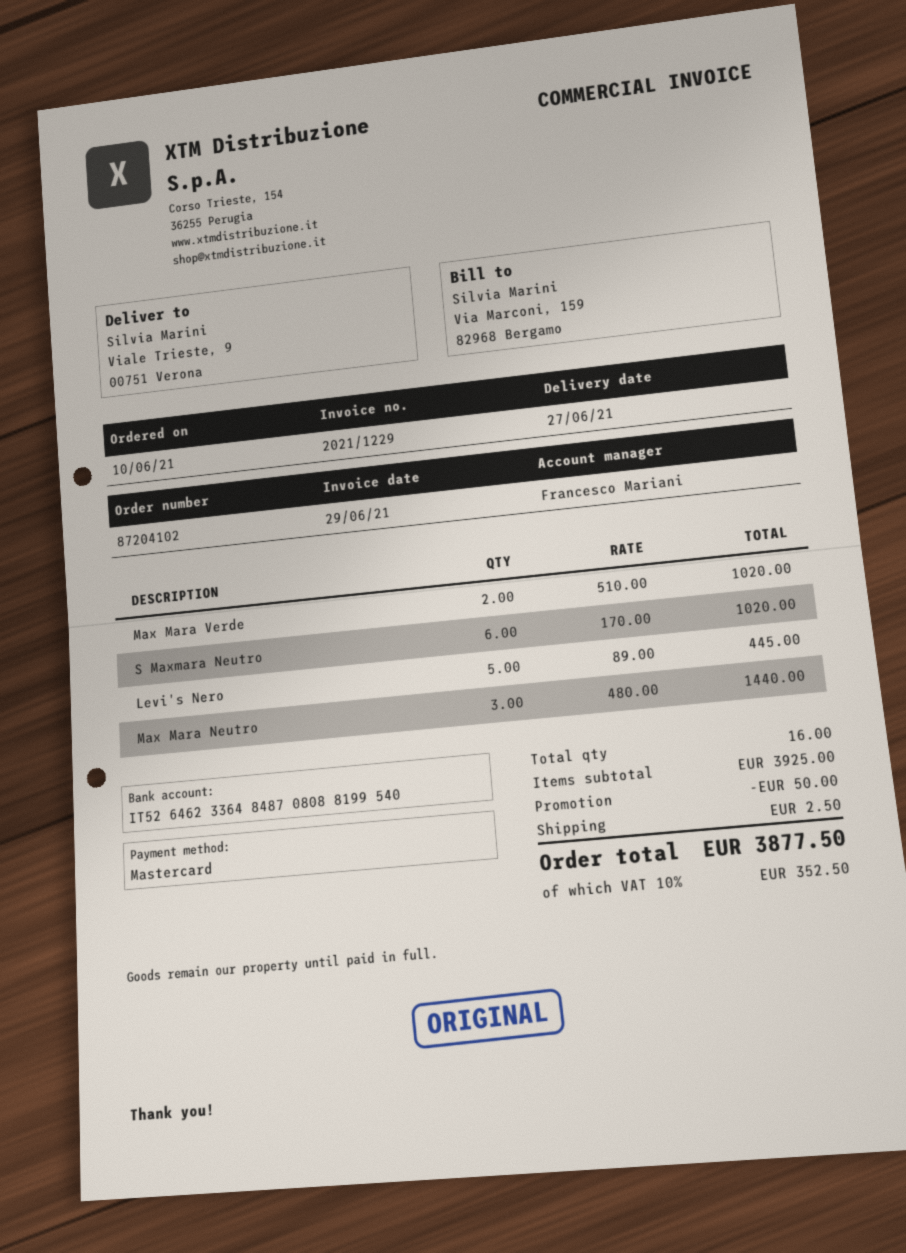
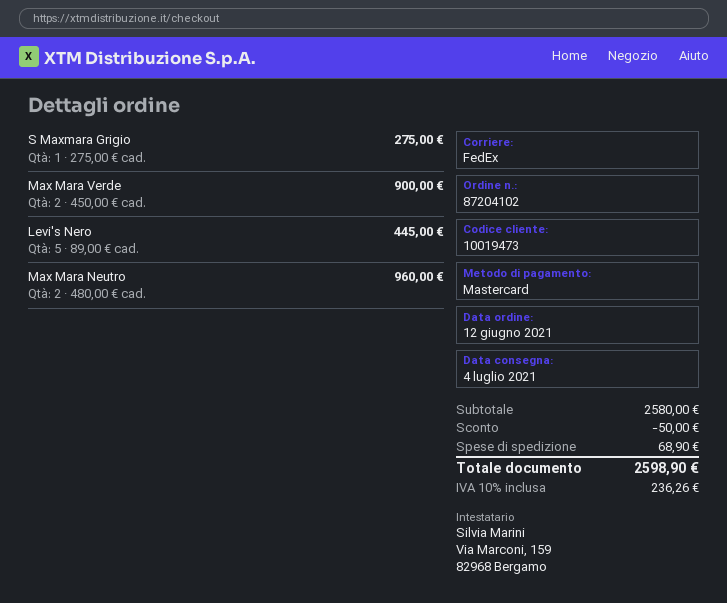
order date: 2021-06-10 -> 2021-06-12
delivery date: 2021-06-27 -> 2021-07-04
Max Mara Verde: 2 x 510.00 = 1020.00 -> 2 x 450.00 = 900.00
S Maxmara Neutro: 6 x 170.00 = 1020.00 -> none
Max Mara Neutro: 3 x 480.00 = 1440.00 -> 2 x 480.00 = 960.00
S Maxmara Grigio: none -> 1 x 275.00 = 275.00
subtotal: 3925.00 -> 2580.00
shipping: 2.50 -> 68.90
tax: 10% = 352.50 -> 10% = 236.26
total: 3877.50 -> 2598.90

